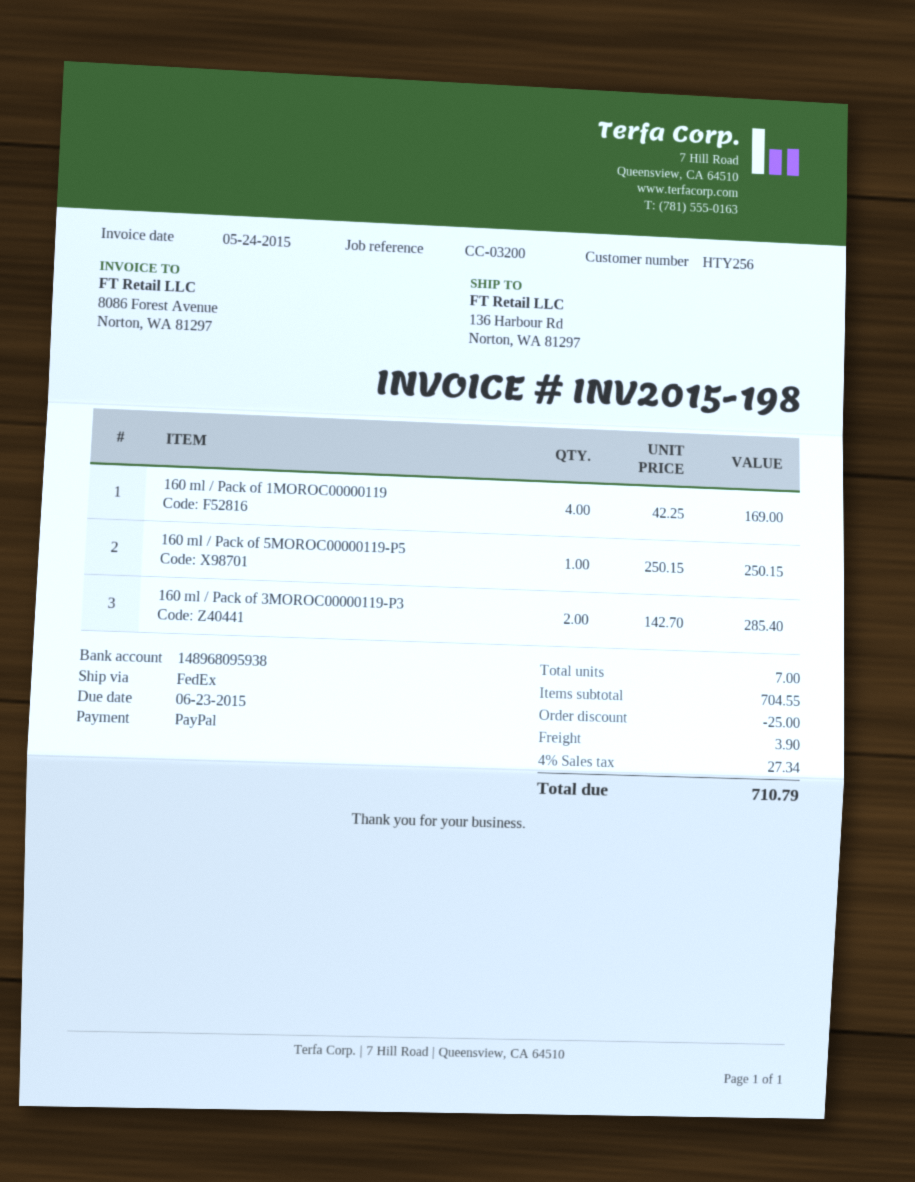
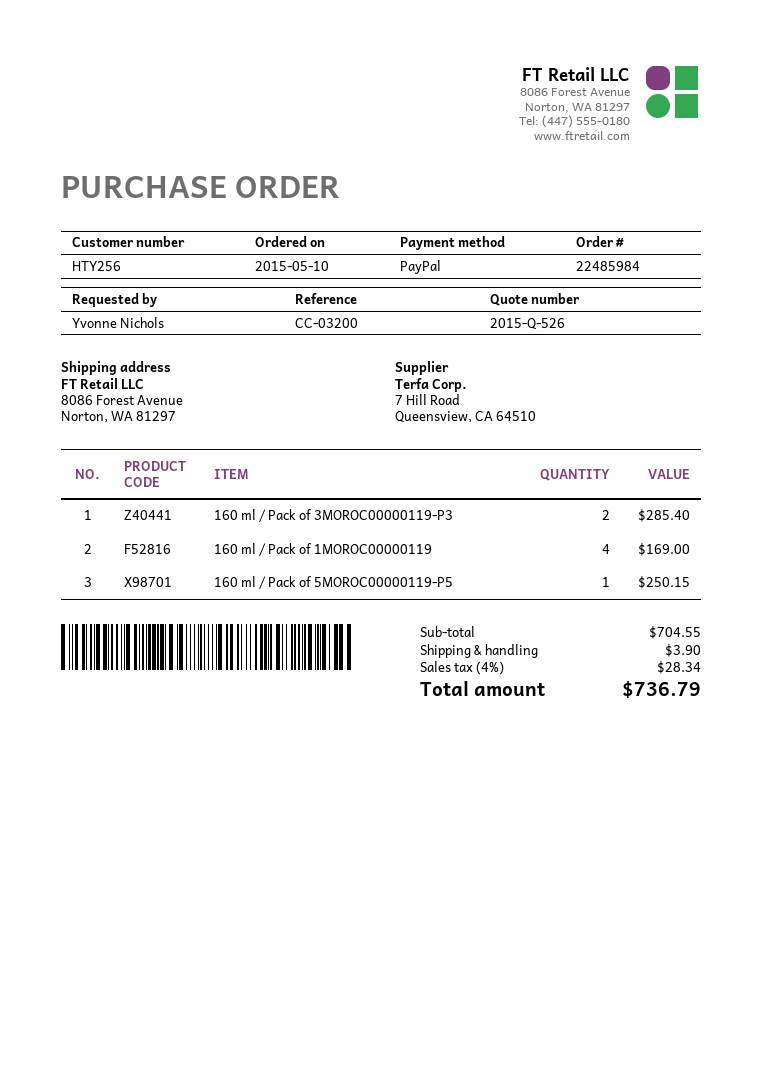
ship to: 136 Harbour Rd, Norton, WA 81297 -> 8086 Forest Avenue, Norton, WA 81297
discount: 25.00 -> none
tax: 4% = 27.34 -> 4% = 28.34
total: 710.79 -> 736.79

